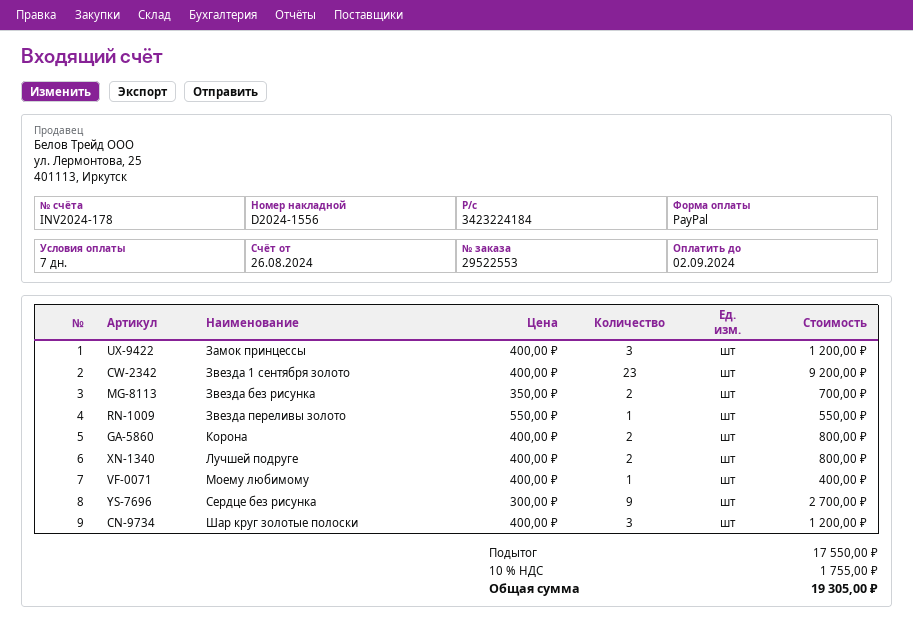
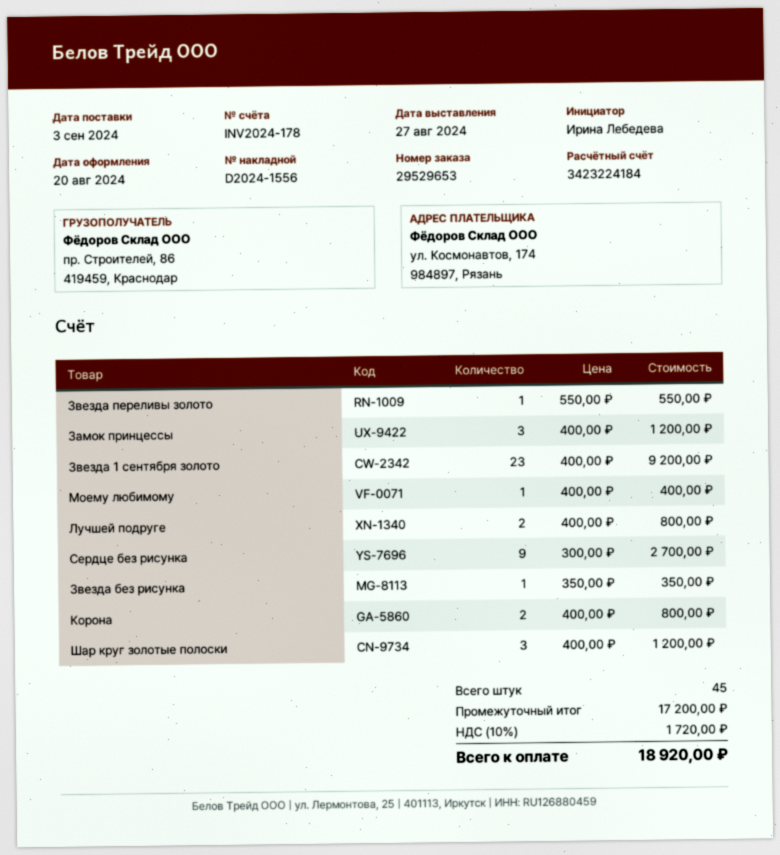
order number: 29522553 -> 29529653
invoice date: 2024-08-26 -> 2024-08-27
Звезда без рисунка: 2 x 350.00 = 700.00 -> 1 x 350.00 = 350.00
subtotal: 17550.00 -> 17200.00
tax: 10% = 1755.00 -> 10% = 1720.00
total: 19305.00 -> 18920.00

